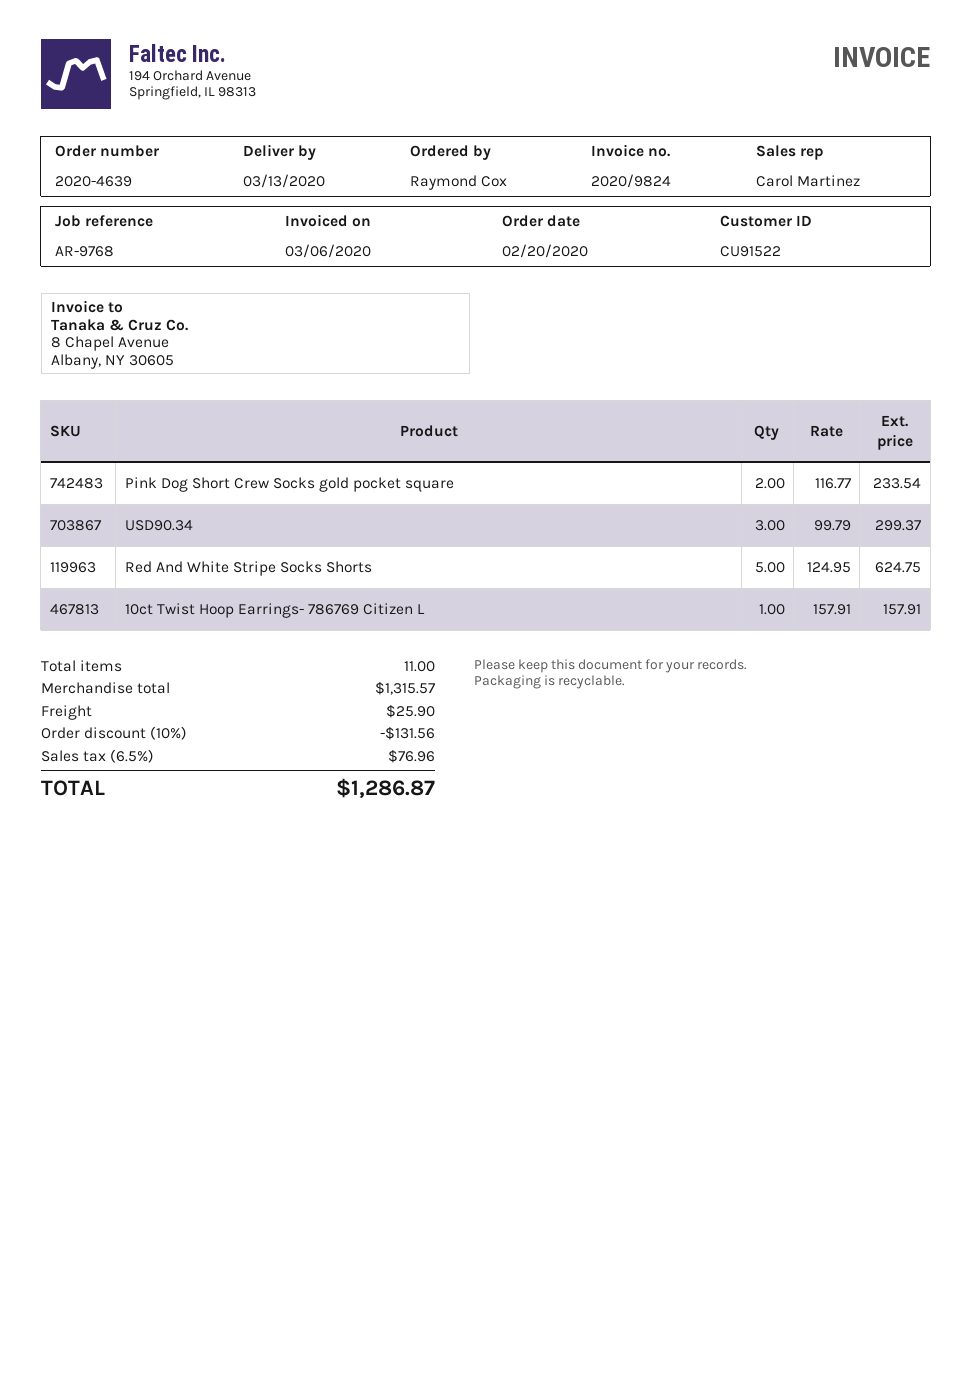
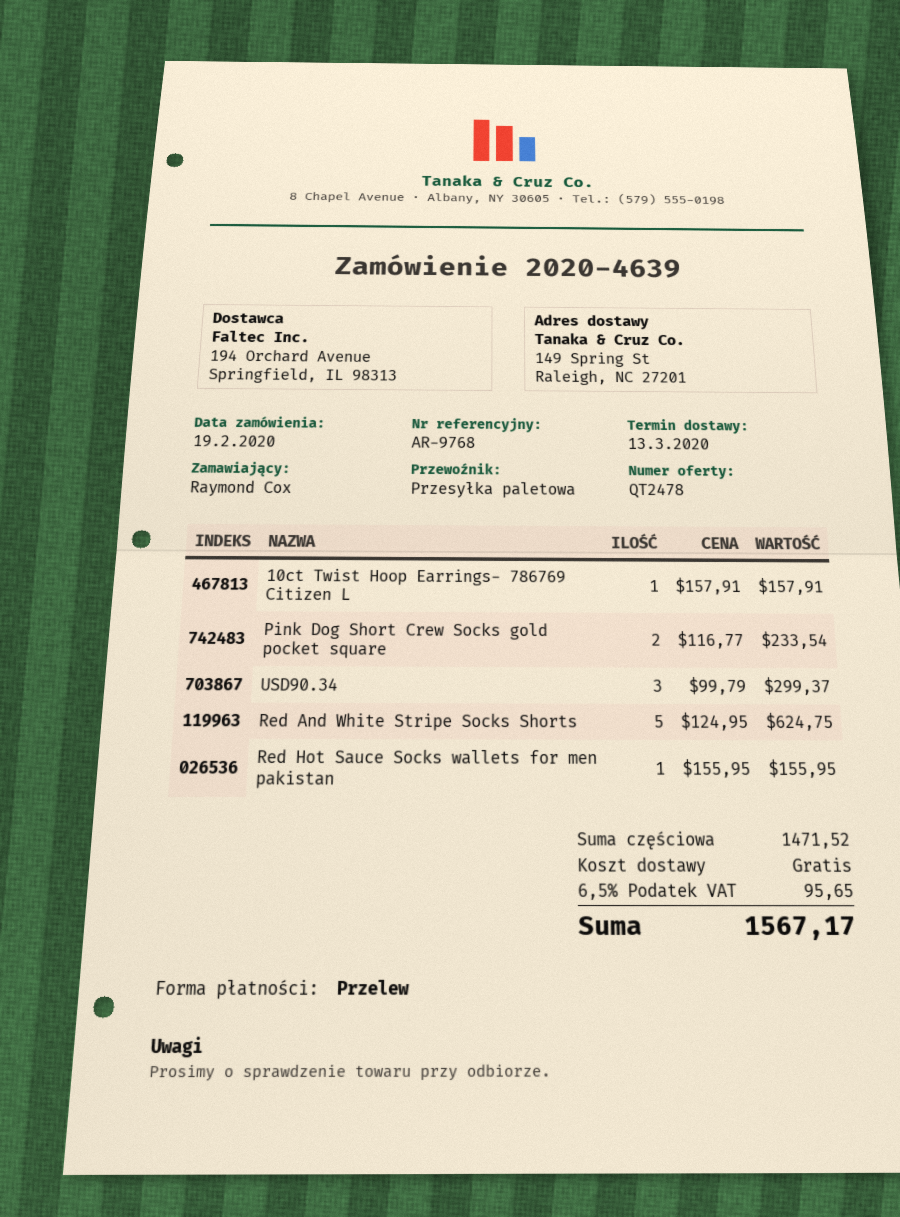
order date: 2020-02-20 -> 2020-02-19
Red Hot Sauce Socks wallets for men pakistan: none -> 1 x 155.95 = 155.95
subtotal: 1315.57 -> 1471.52
discount: 10% = 131.56 -> none
shipping: 25.90 -> 0.00
tax: 6.5% = 76.96 -> 6.5% = 95.65
total: 1286.87 -> 1567.17

